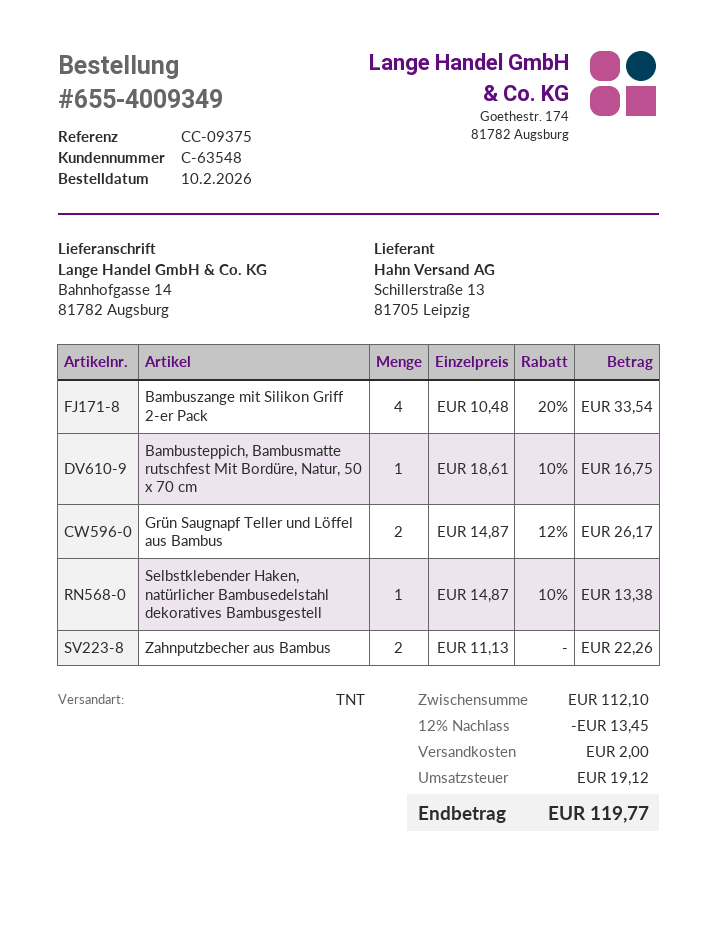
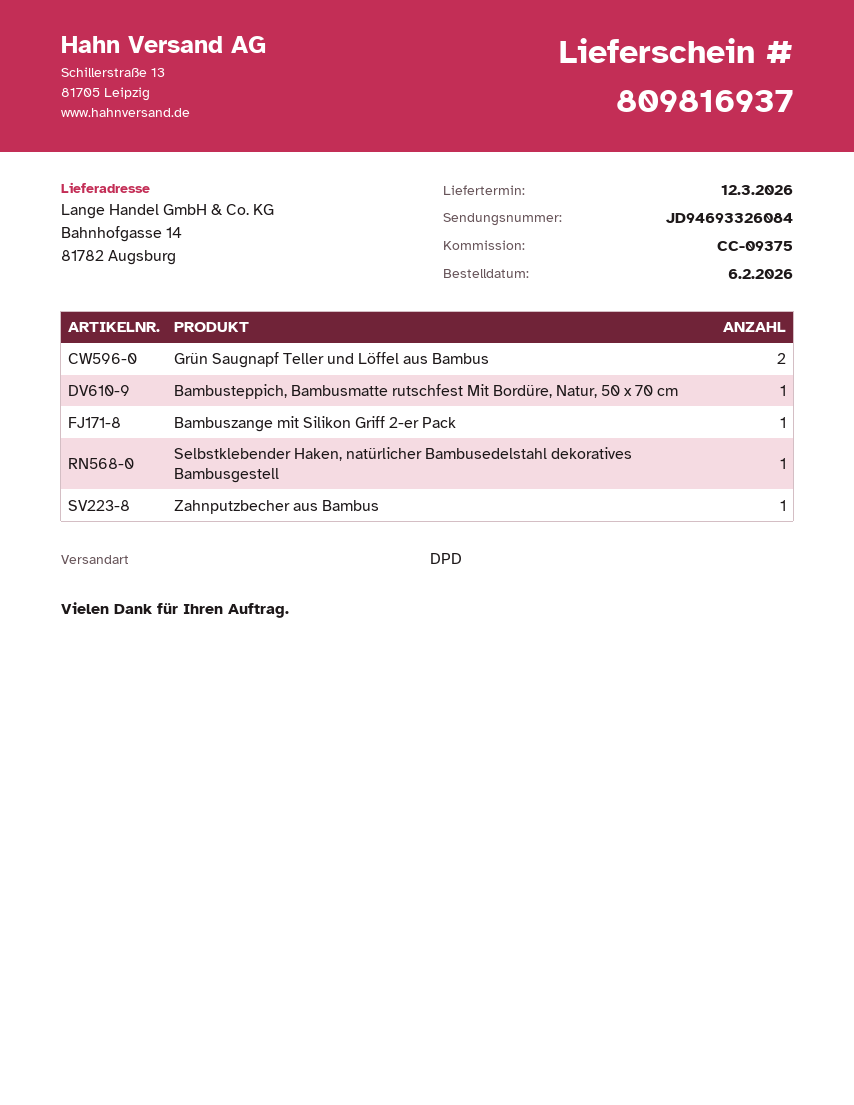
order date: 2026-02-10 -> 2026-02-06
shipping method: TNT -> DPD
Bambuszange mit Silikon Griff 2-er Pack: 4 -> 1
Zahnputzbecher aus Bambus: 2 -> 1

